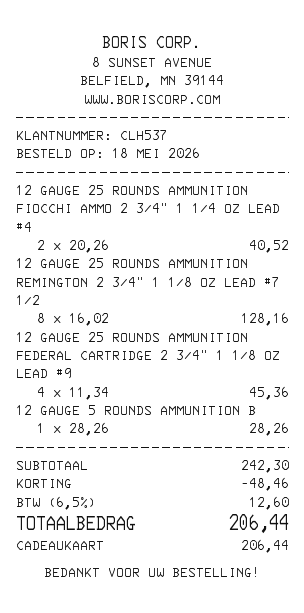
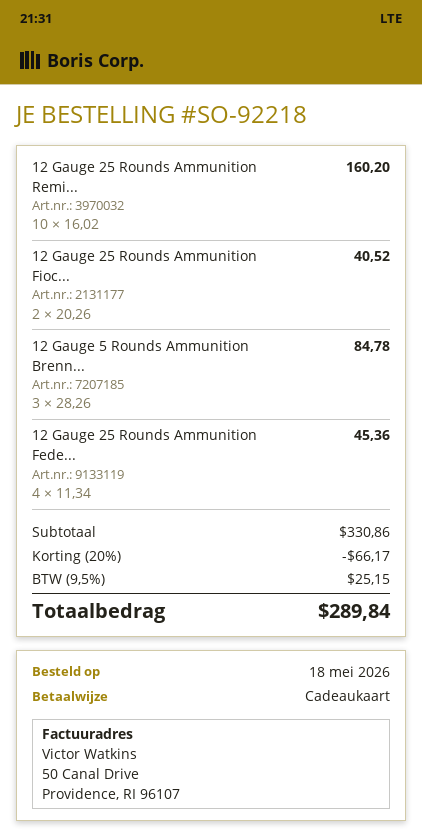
12 GAUGE 25 ROUNDS AMMUNITION REMINGTON 2 3/4" 1 1/8 OZ LEAD #7 1/2: 8 x 16.02 = 128.16 -> 10 x 16.02 = 160.20
12 GAUGE 5 ROUNDS AMMUNITION B: 1 x 28.26 = 28.26 -> 3 x 28.26 = 84.78
subtotal: 242.30 -> 330.86
discount: 48.46 -> 66.17
tax: 6.5% = 12.60 -> 9.5% = 25.15
total: 206.44 -> 289.84

